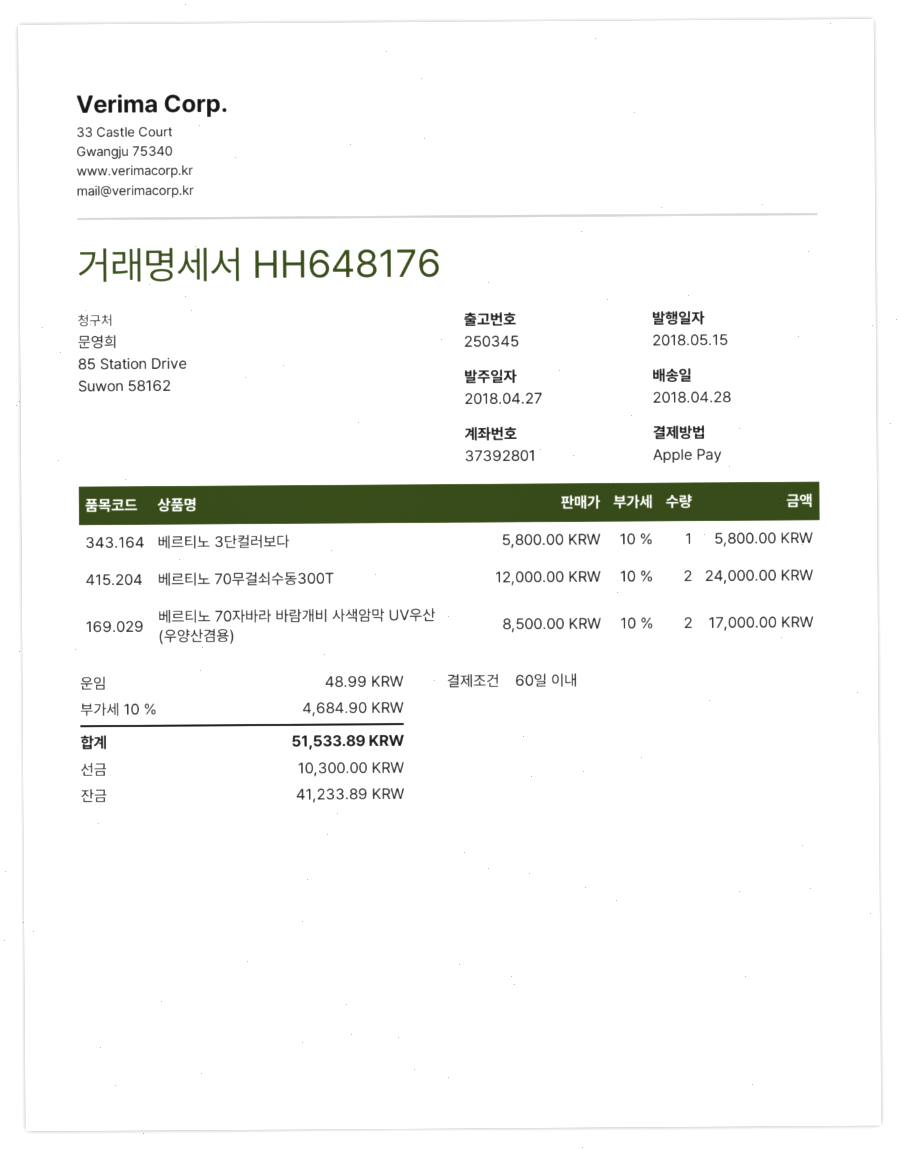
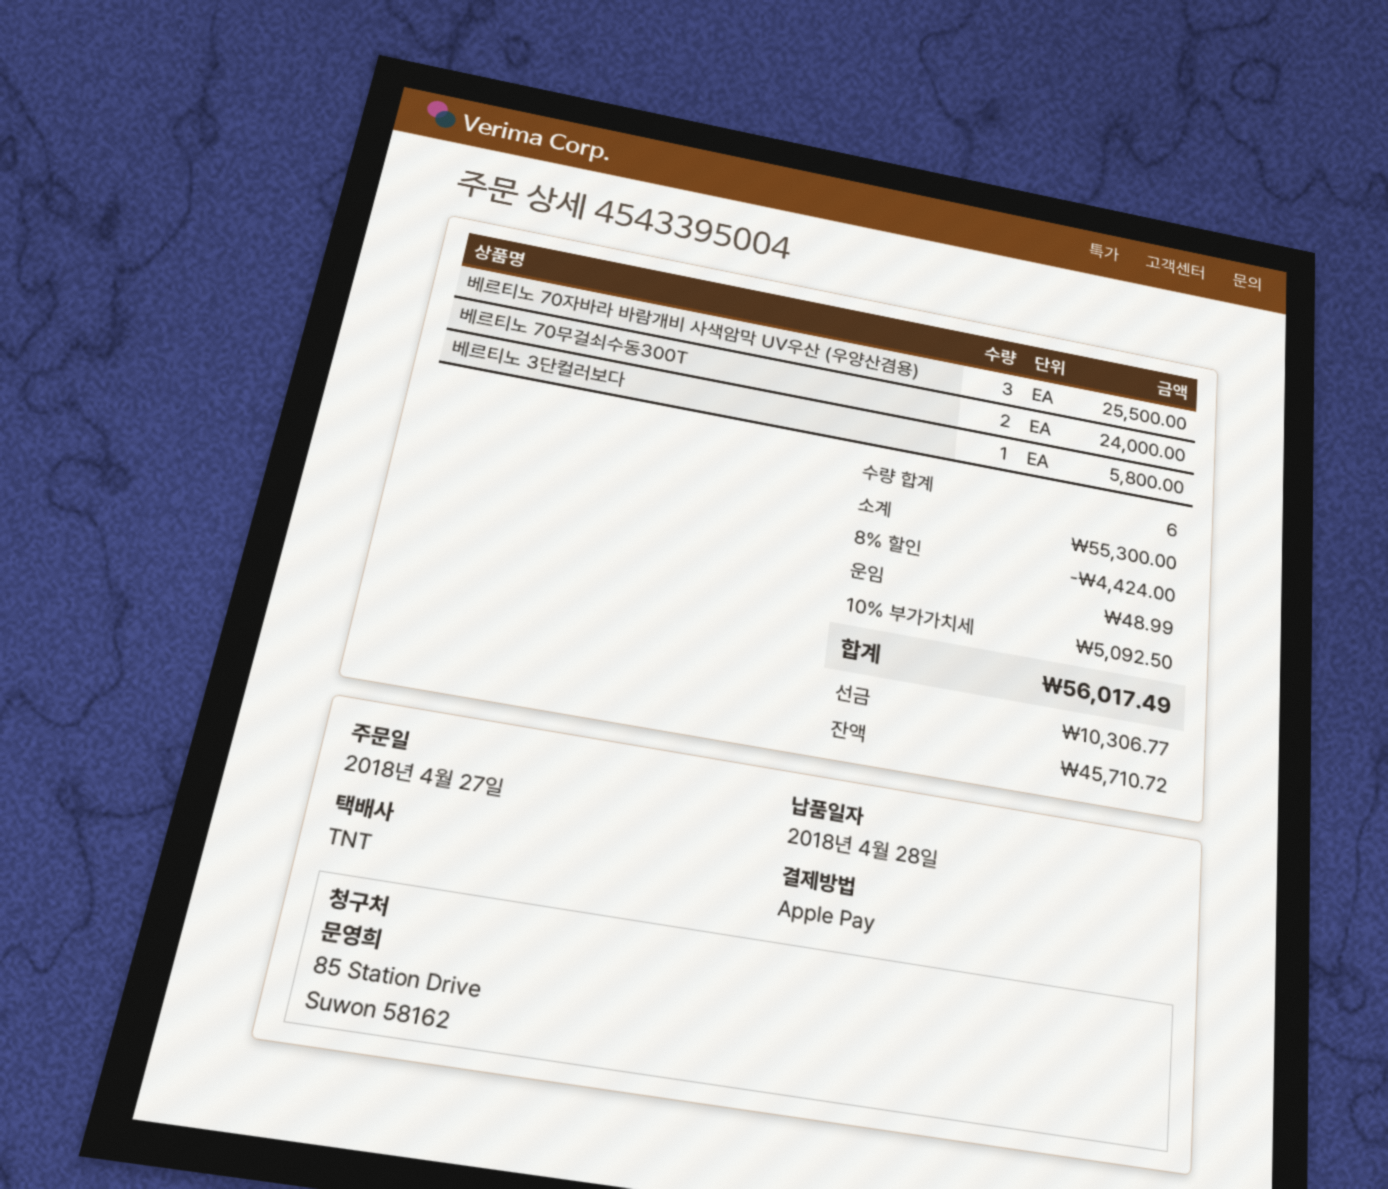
베르티노 70자바라 바람개비 사색암막 UV우산 (우양산겸용): 2 for 17000.00 -> 3 for 25500.00
discount: none -> 8% = 4424.00
tax: 10% = 4684.90 -> 10% = 5092.50
total: 51533.89 -> 56017.49
deposit: 10300.00 -> 10306.77
balance: 41233.89 -> 45710.72

